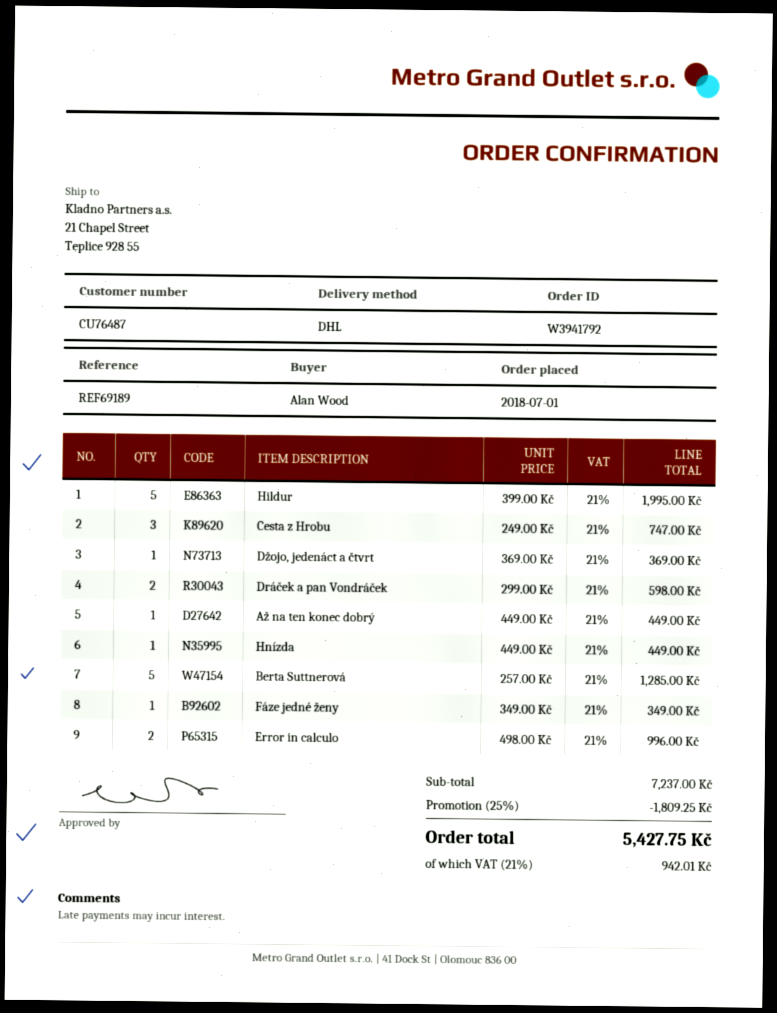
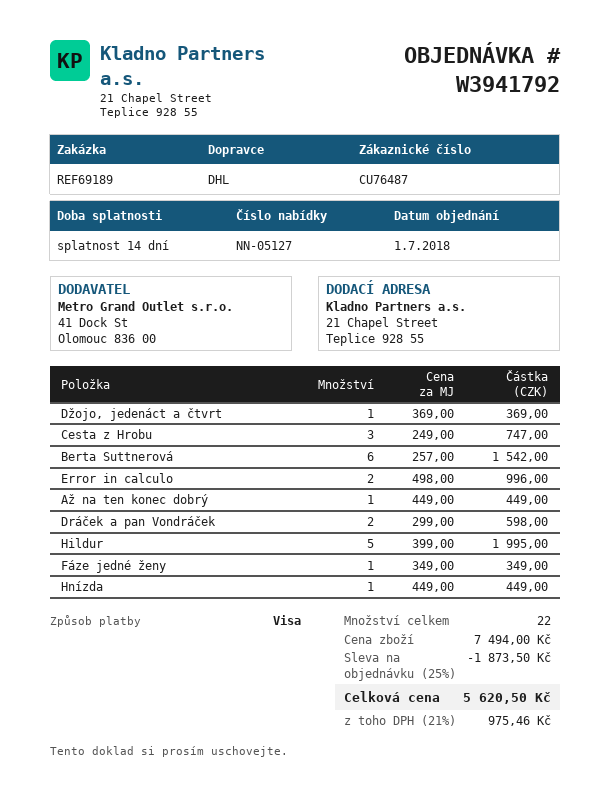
Berta Suttnerová: 5 x 257.00 = 1285.00 -> 6 x 257.00 = 1542.00
subtotal: 7237.00 -> 7494.00
discount: 25% = 1809.25 -> 25% = 1873.50
tax: 21% = 942.01 -> 21% = 975.46
total: 5427.75 -> 5620.50

